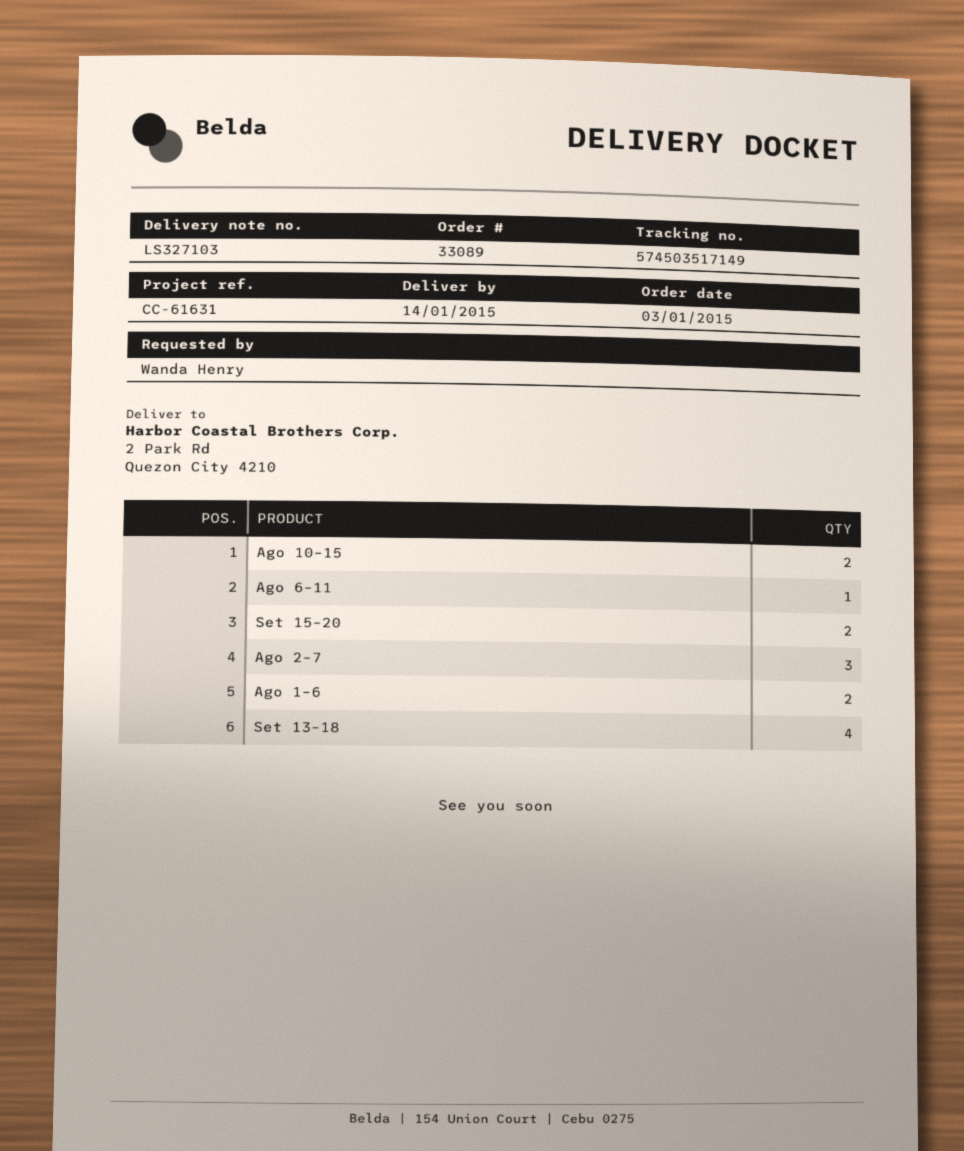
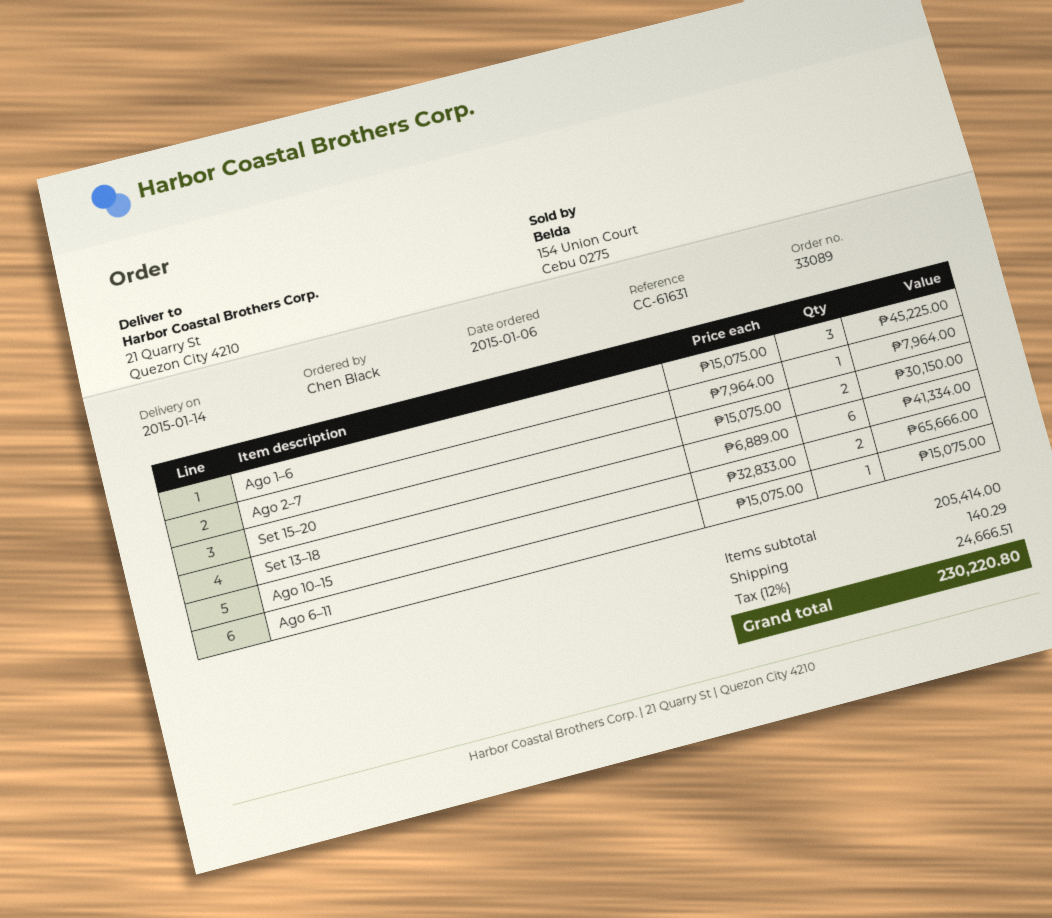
order date: 2015-01-03 -> 2015-01-06
ordered by: Wanda Henry -> Chen Black
ship to: 2 Park Rd, Quezon City 4210 -> 21 Quarry St, Quezon City 4210
Ago 2–7: 3 -> 1
Ago 1–6: 2 -> 3
Set 13–18: 4 -> 6

